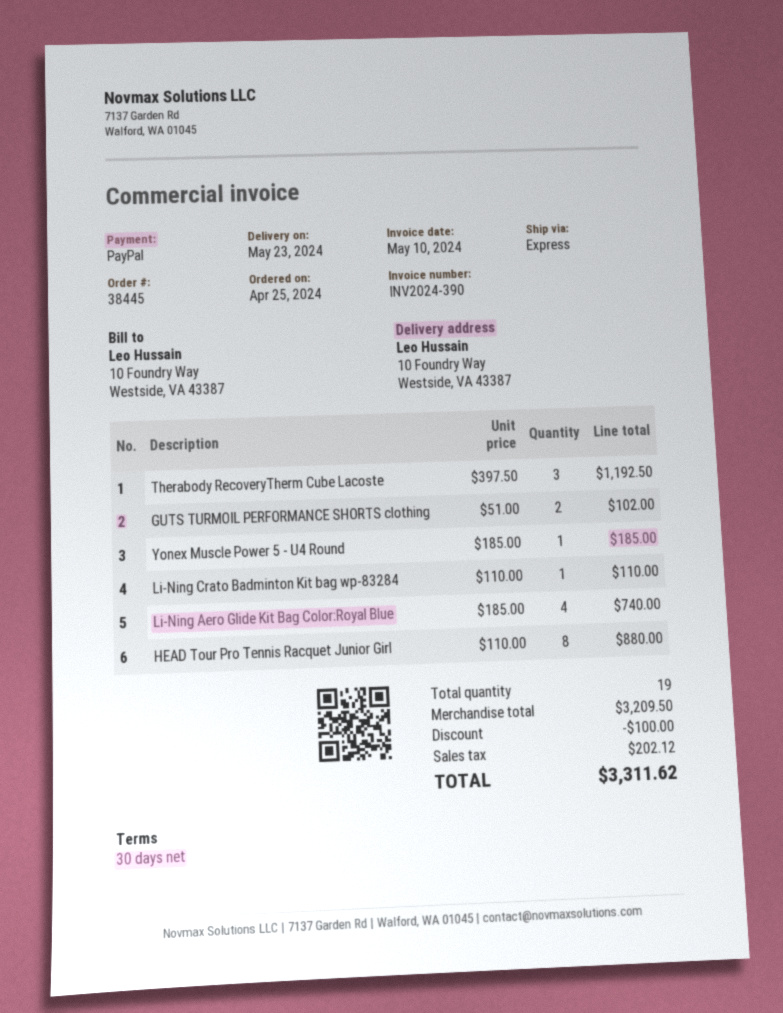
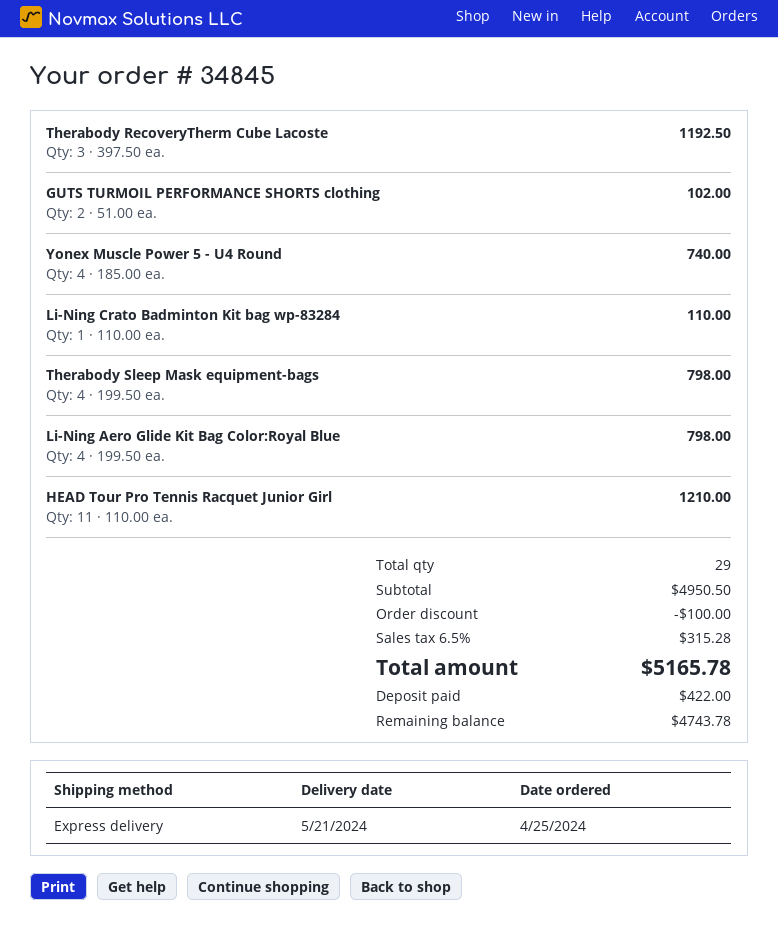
order number: 38445 -> 34845
delivery date: 2024-05-23 -> 2024-05-21
Yonex Muscle Power 5 - U4 Round: 1 x 185.00 = 185.00 -> 4 x 185.00 = 740.00
Li-Ning Aero Glide Kit Bag Color:Royal Blue: 4 x 185.00 = 740.00 -> 4 x 199.50 = 798.00
HEAD Tour Pro Tennis Racquet Junior Girl: 8 x 110.00 = 880.00 -> 11 x 110.00 = 1210.00
Therabody Sleep Mask equipment-bags: none -> 4 x 199.50 = 798.00
total quantity: 19 -> 29
subtotal: 3209.50 -> 4950.50
tax: 202.12 -> 315.28
total: 3311.62 -> 5165.78

